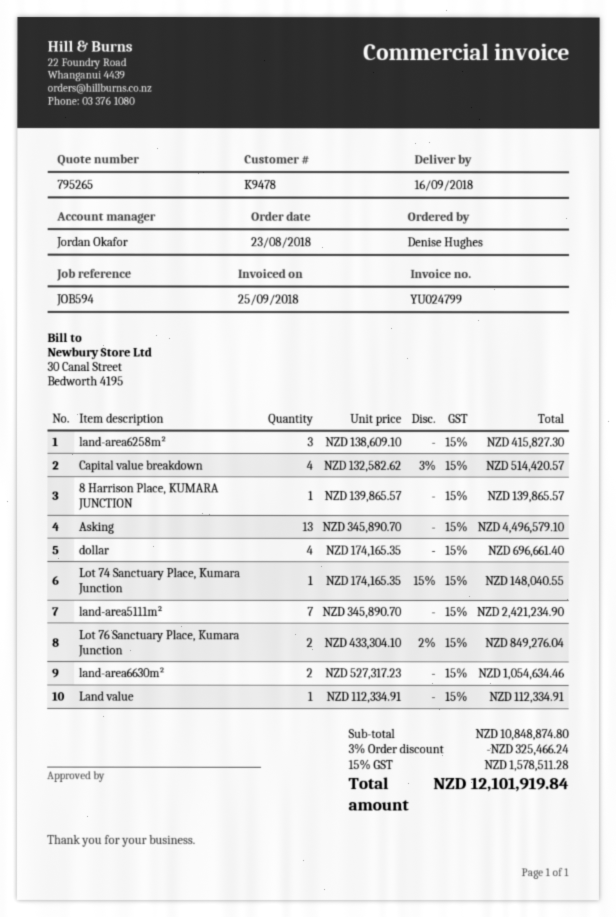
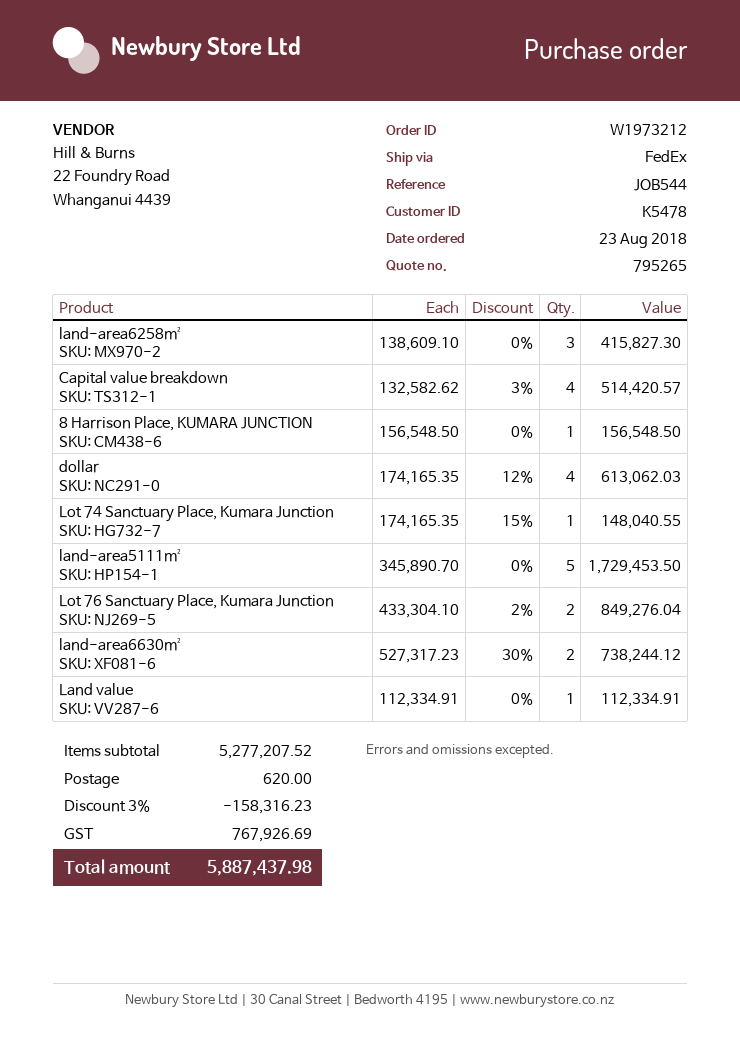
customer number: K9478 -> K5478
reference: JOB594 -> JOB544
8 Harrison Place, KUMARA JUNCTION: 1 x 139865.57 = 139865.57 -> 1 x 156548.50 = 156548.50
Asking: 13 x 345890.70 = 4496579.10 -> none
dollar: 4 x 174165.35 = 696661.40 -> 4 x 174165.35 - 12% = 613062.03
land-area5111m²: 7 x 345890.70 = 2421234.90 -> 5 x 345890.70 = 1729453.50
land-area6630m²: 2 x 527317.23 = 1054634.46 -> 2 x 527317.23 - 30% = 738244.12
subtotal: 10848874.80 -> 5277207.52
discount: 3% = 325466.24 -> 3% = 158316.23
shipping: none -> 620.00
tax: 1578511.28 -> 767926.69
total: 12101919.84 -> 5887437.98

